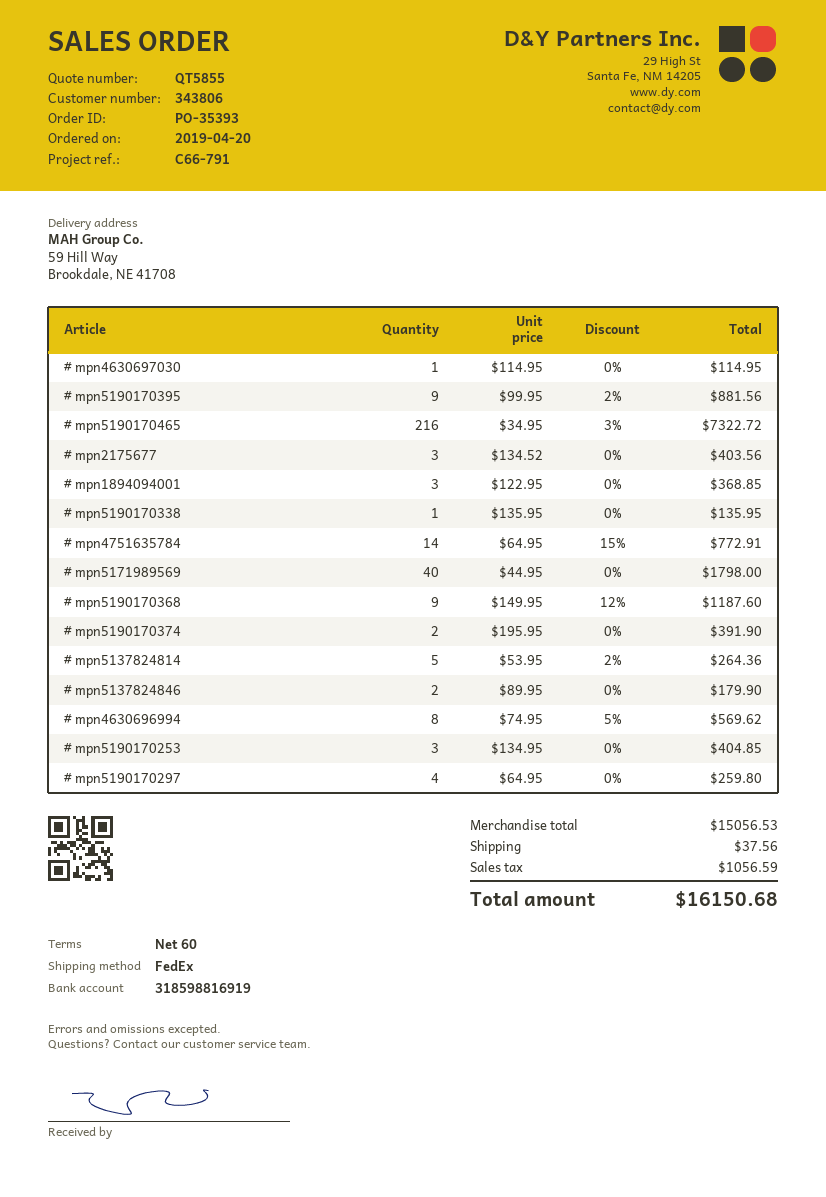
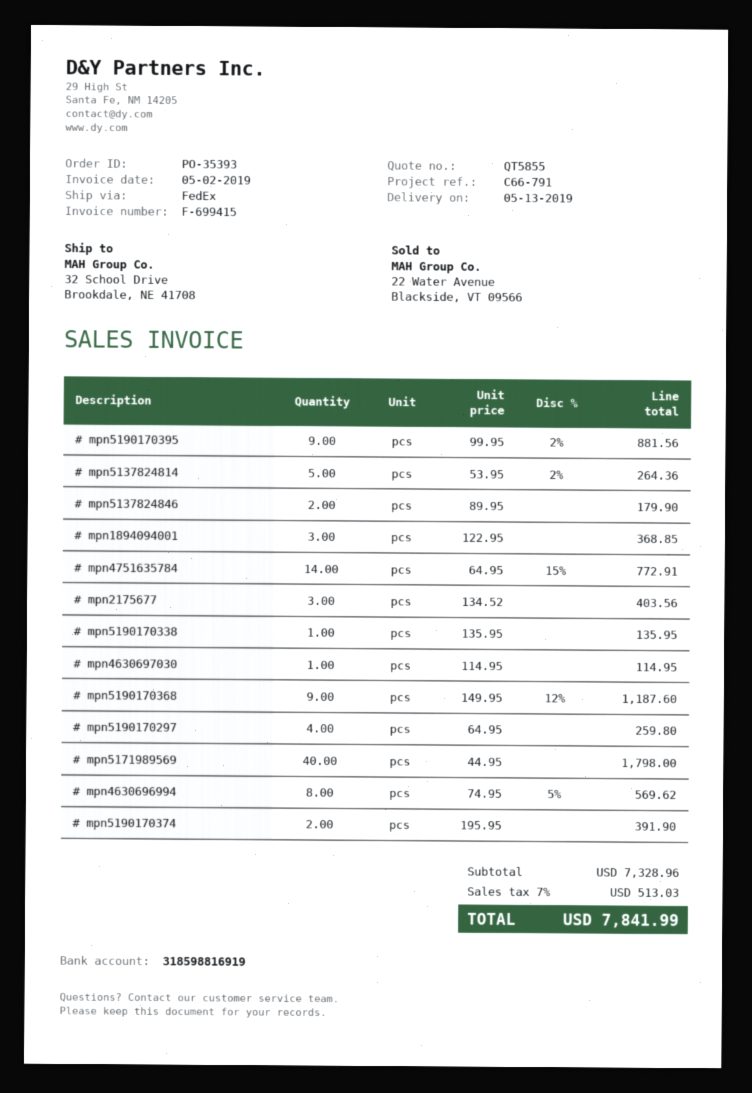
ship to: 59 Hill Way, Brookdale, NE 41708 -> 32 School Drive, Brookdale, NE 41708
# mpn5190170465: 216 x 34.95 - 3% = 7322.72 -> none
# mpn5190170253: 3 x 134.95 = 404.85 -> none
subtotal: 15056.53 -> 7328.96
shipping: 37.56 -> none
tax: 1056.59 -> 513.03
total: 16150.68 -> 7841.99

